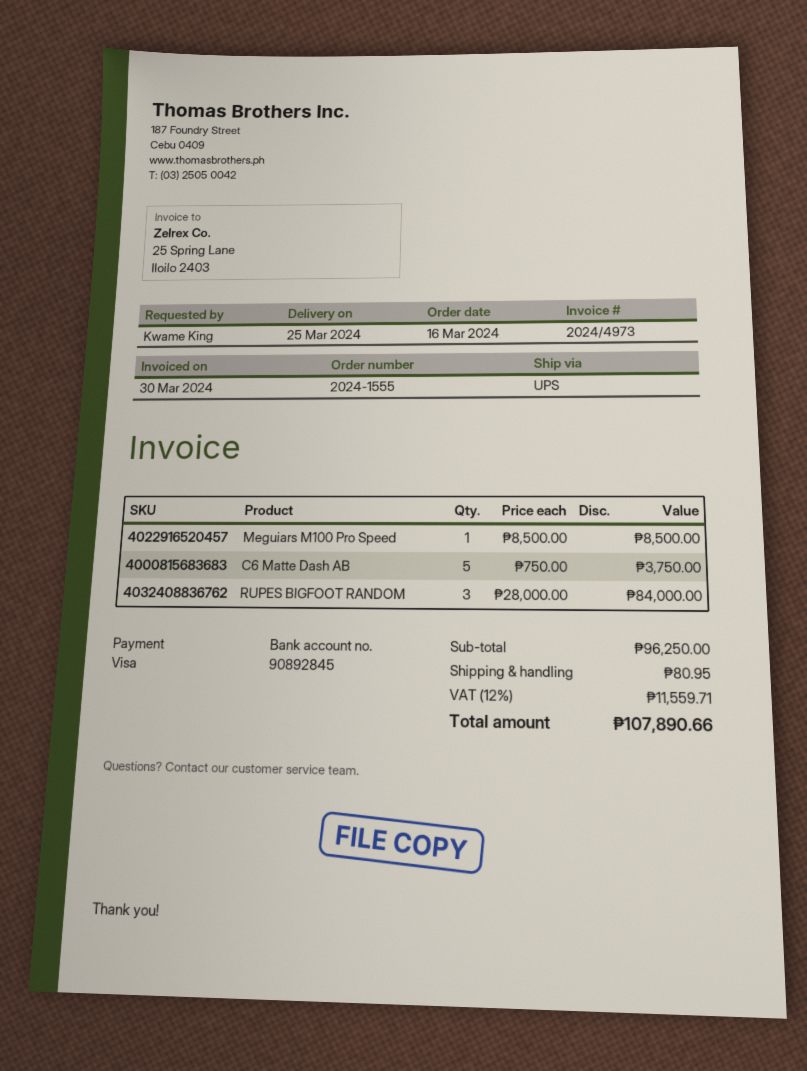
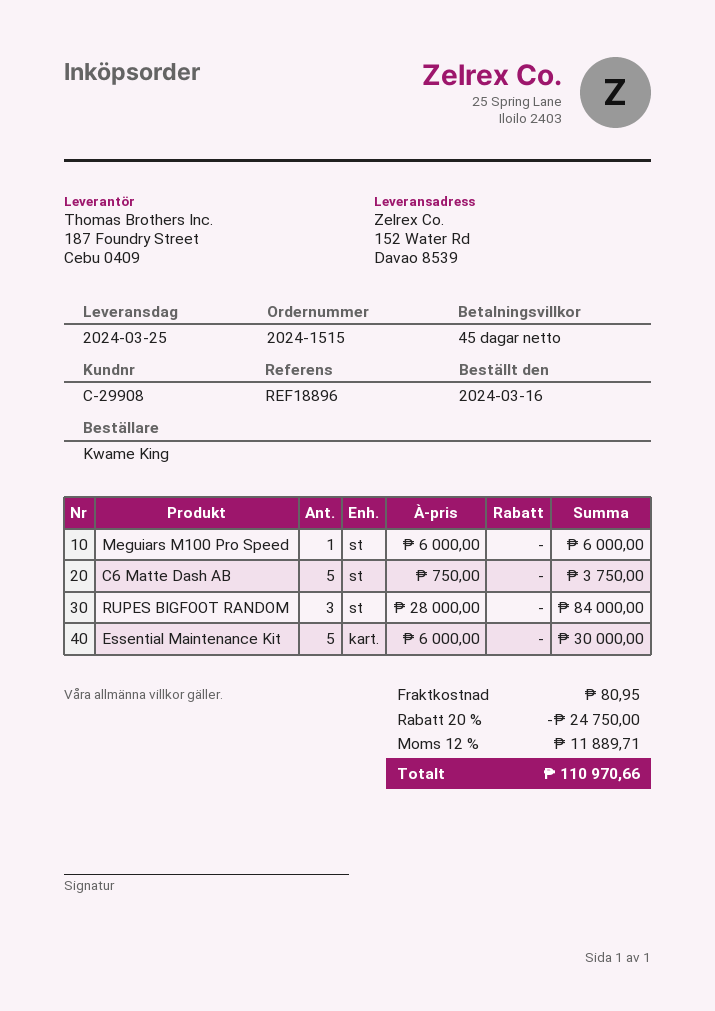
order number: 2024-1555 -> 2024-1515
Meguiars M100 Pro Speed: 1 x 8500.00 = 8500.00 -> 1 x 6000.00 = 6000.00
Essential Maintenance Kit: none -> 5 x 6000.00 = 30000.00
discount: none -> 20% = 24750.00
tax: 12% = 11559.71 -> 12% = 11889.71
total: 107890.66 -> 110970.66

